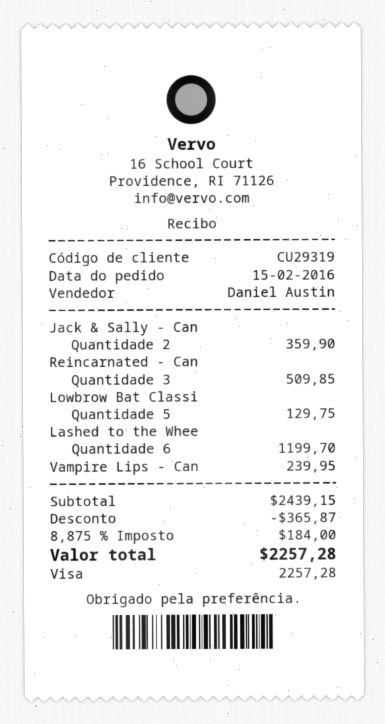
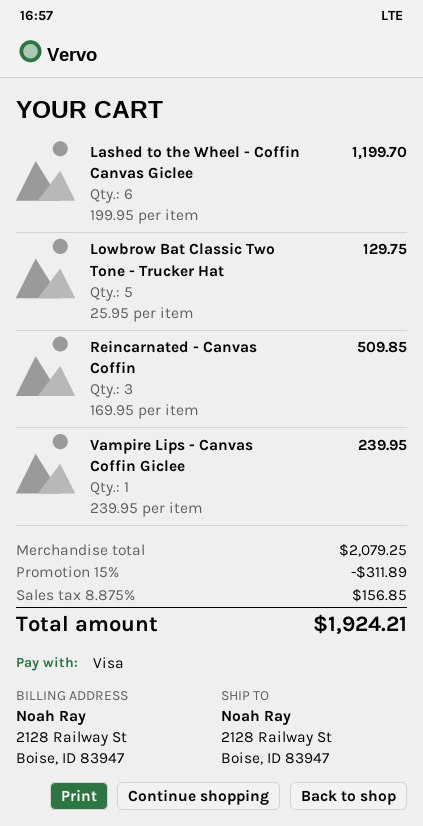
Jack & Sally - Can: 2 for 359.90 -> none
subtotal: 2439.15 -> 2079.25
discount: 365.87 -> 311.89
tax: 8.875% = 184.00 -> 8.875% = 156.85
total: 2257.28 -> 1924.21

